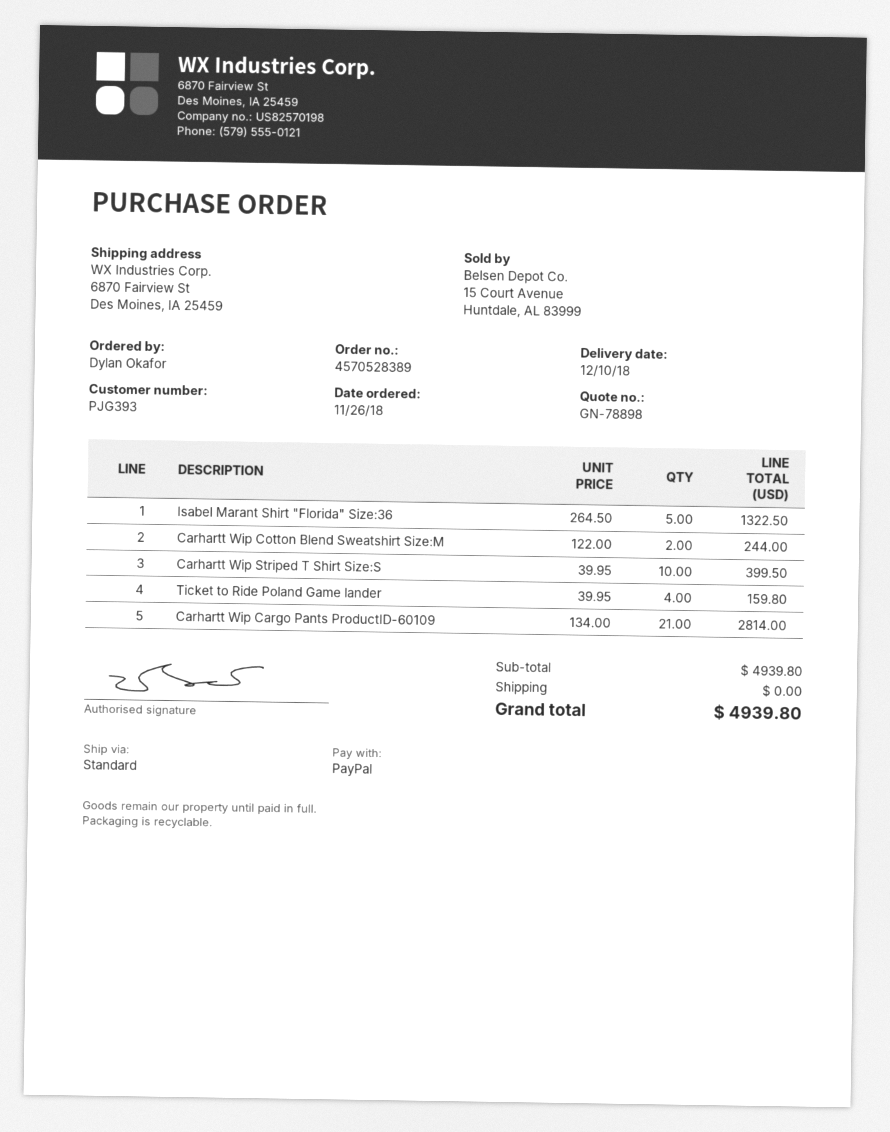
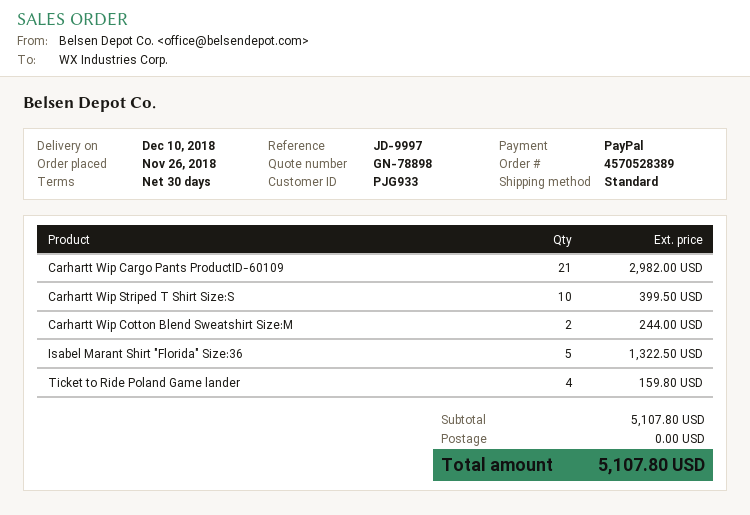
customer number: PJG393 -> PJG933
Carhartt Wip Cargo Pants ProductID-60109: 21 for 2814.00 -> 21 for 2982.00
subtotal: 4939.80 -> 5107.80
total: 4939.80 -> 5107.80

